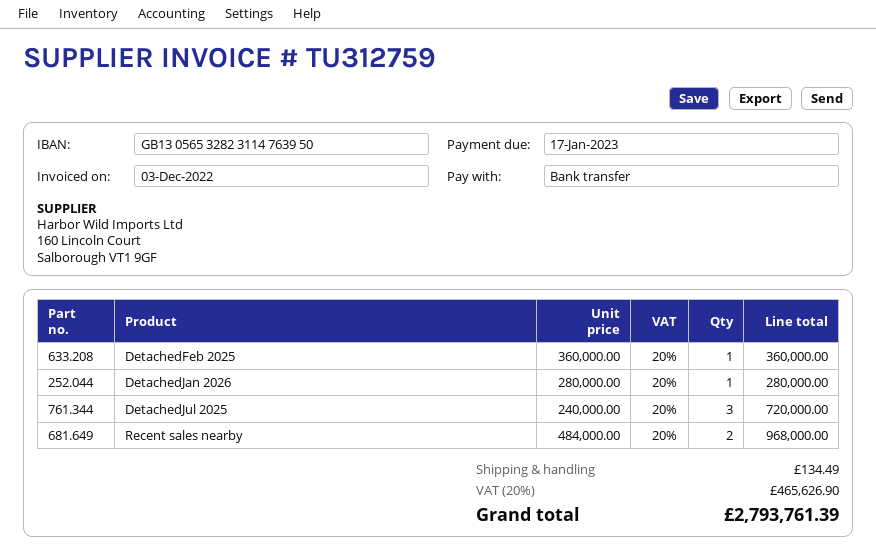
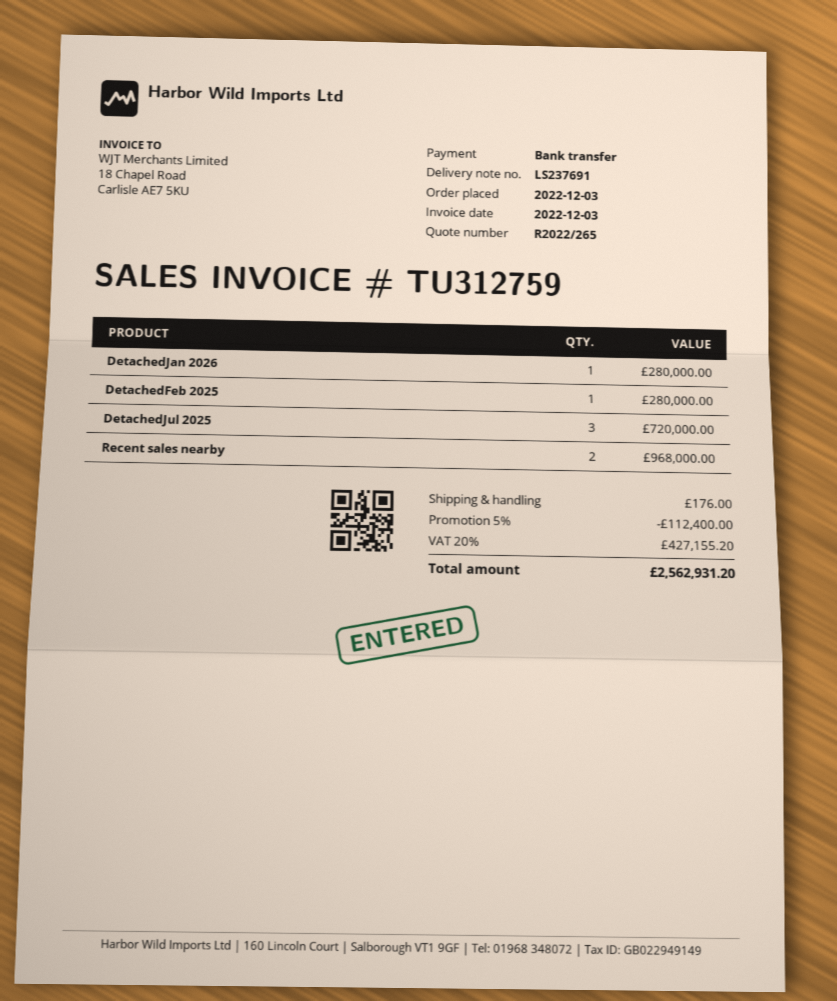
DetachedFeb 2025: 1 for 360000.00 -> 1 for 280000.00
discount: none -> 5% = 112400.00
shipping: 134.49 -> 176.00
tax: 20% = 465626.90 -> 20% = 427155.20
total: 2793761.39 -> 2562931.20

